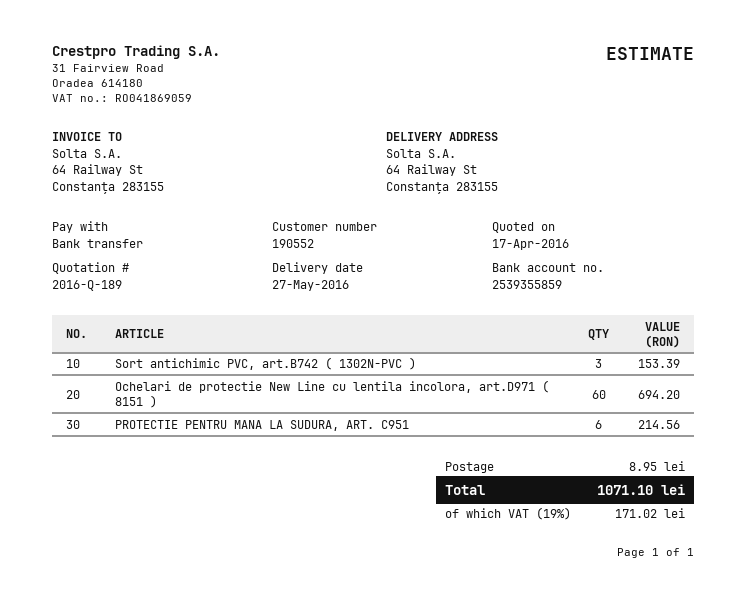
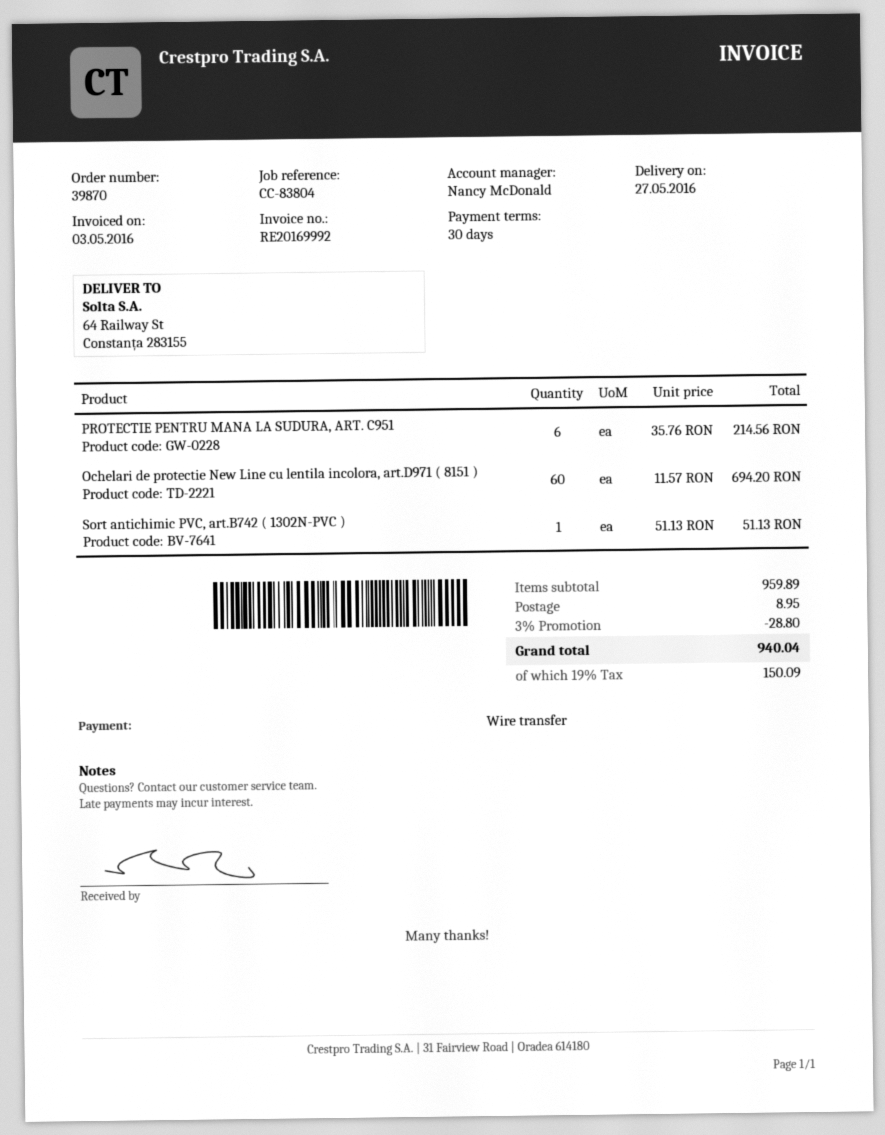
Sort antichimic PVC, art.B742 ( 1302N-PVC ): 3 for 153.39 -> 1 for 51.13
discount: none -> 3% = 28.80
tax: 19% = 171.02 -> 19% = 150.09
total: 1071.10 -> 940.04

